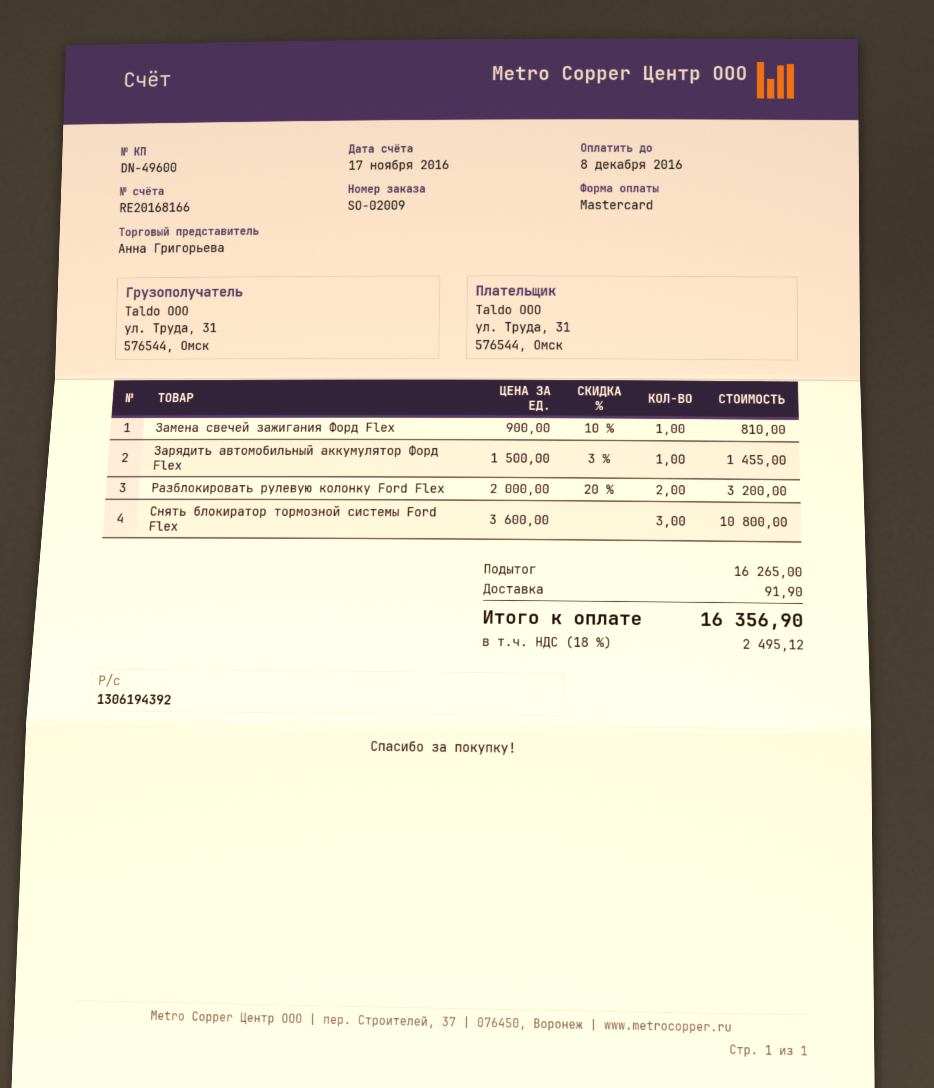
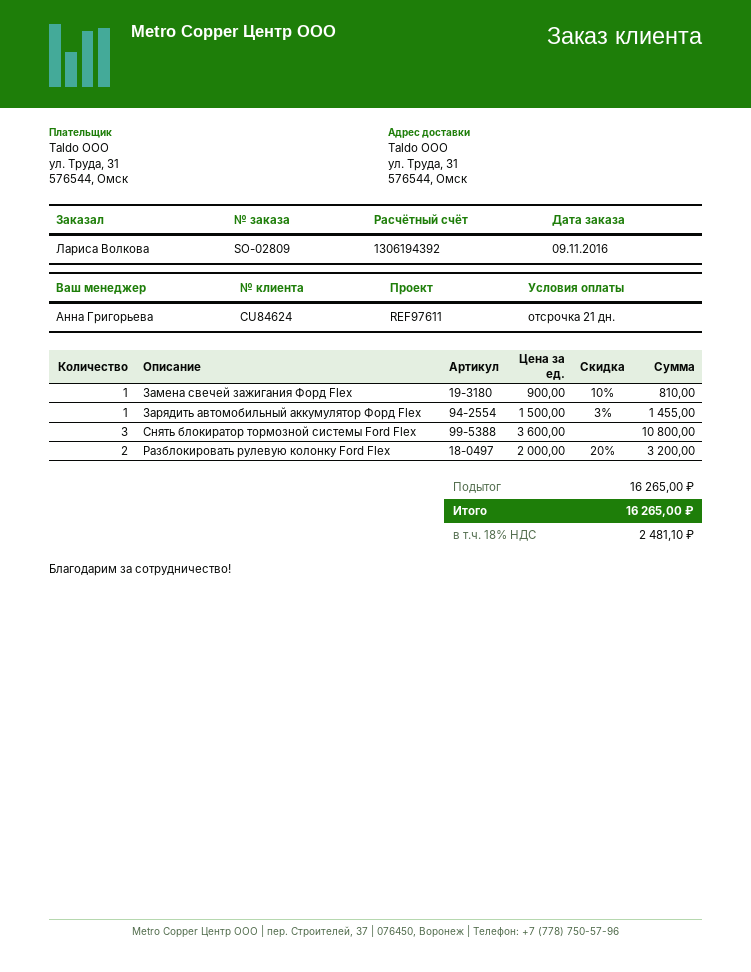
order number: SO-02009 -> SO-02809
shipping: 91.90 -> none
tax: 18% = 2495.12 -> 18% = 2481.10
total: 16356.90 -> 16265.00

